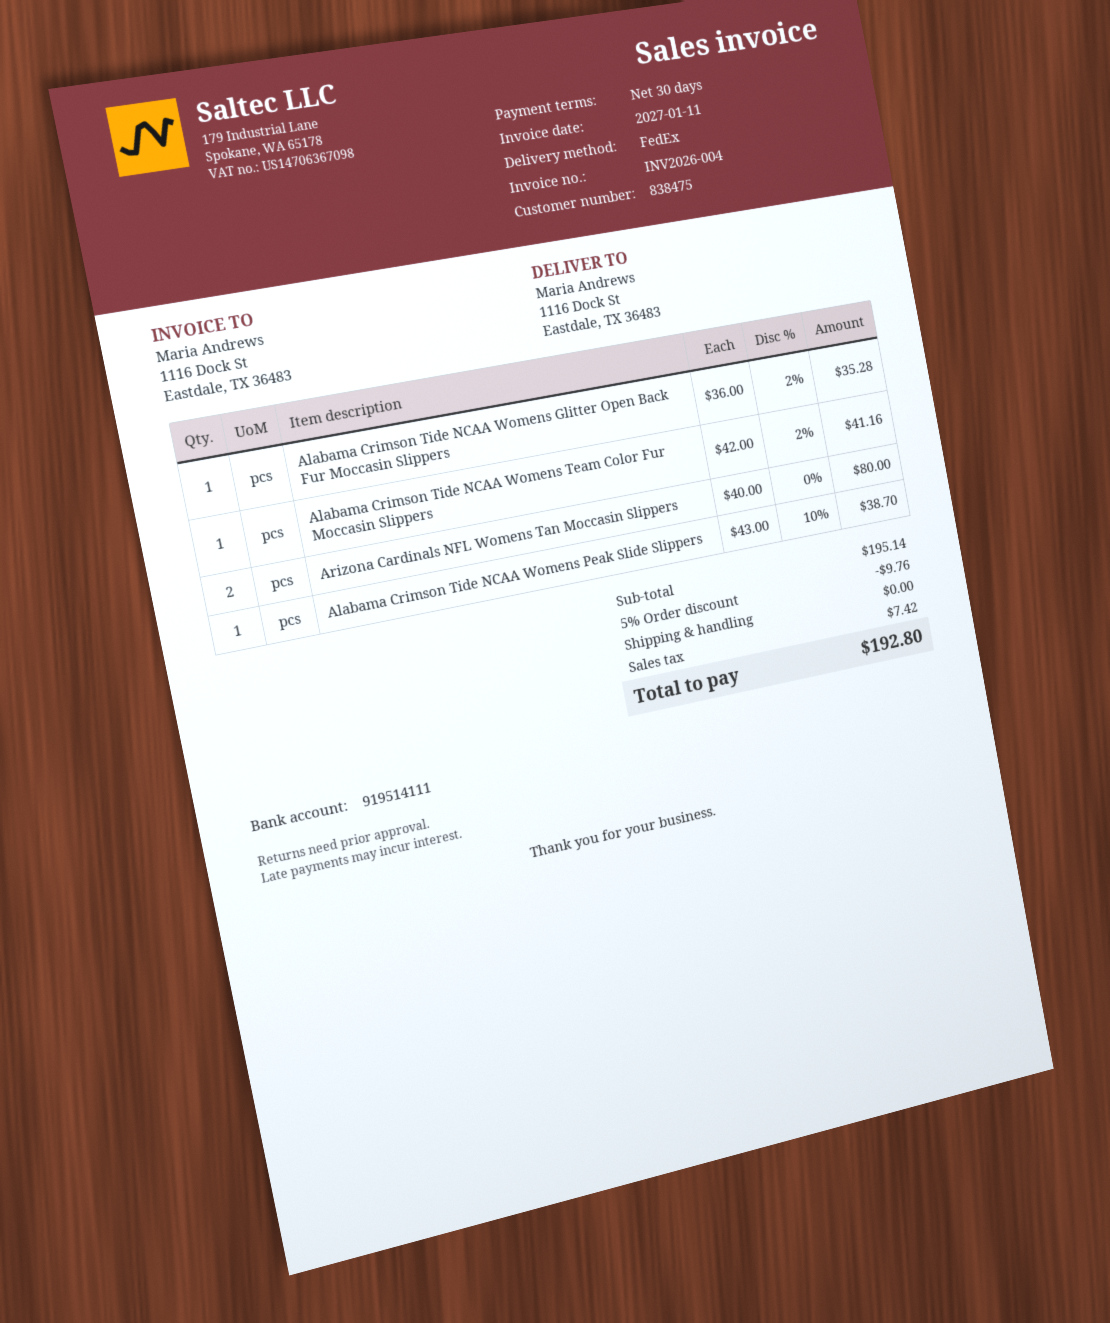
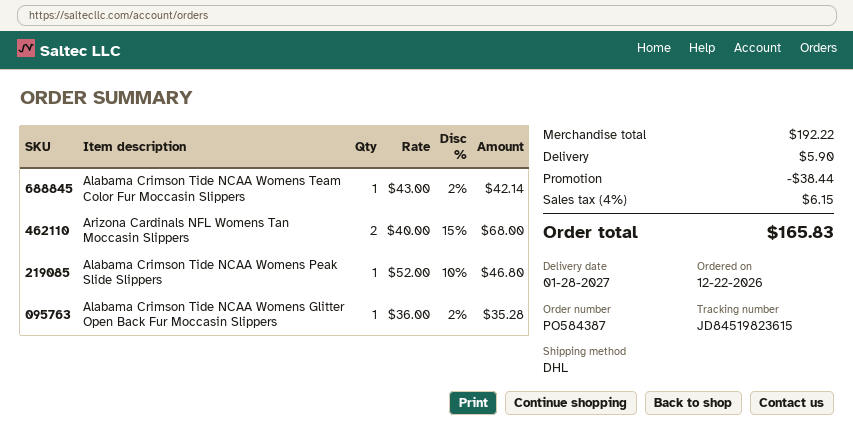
shipping method: FedEx -> DHL
Alabama Crimson Tide NCAA Womens Team Color Fur Moccasin Slippers: 1 x 42.00 - 2% = 41.16 -> 1 x 43.00 - 2% = 42.14
Arizona Cardinals NFL Womens Tan Moccasin Slippers: 2 x 40.00 = 80.00 -> 2 x 40.00 - 15% = 68.00
Alabama Crimson Tide NCAA Womens Peak Slide Slippers: 1 x 43.00 - 10% = 38.70 -> 1 x 52.00 - 10% = 46.80
subtotal: 195.14 -> 192.22
discount: 9.76 -> 38.44
shipping: 0.00 -> 5.90
tax: 7.42 -> 6.15
total: 192.80 -> 165.83

